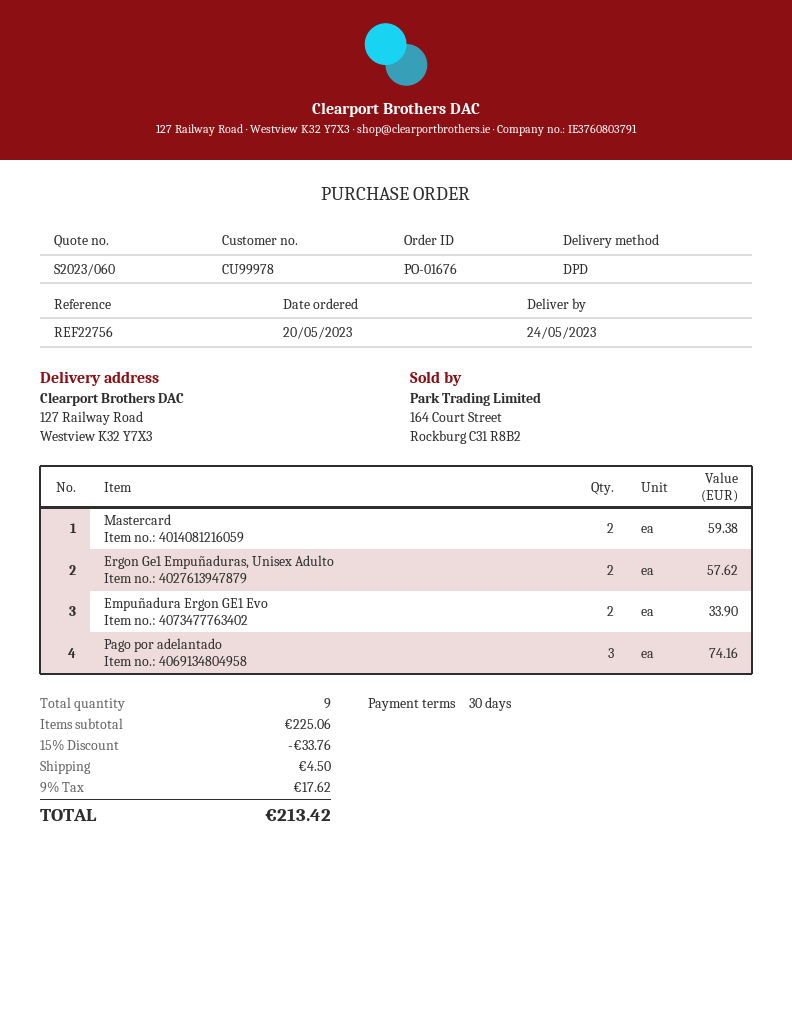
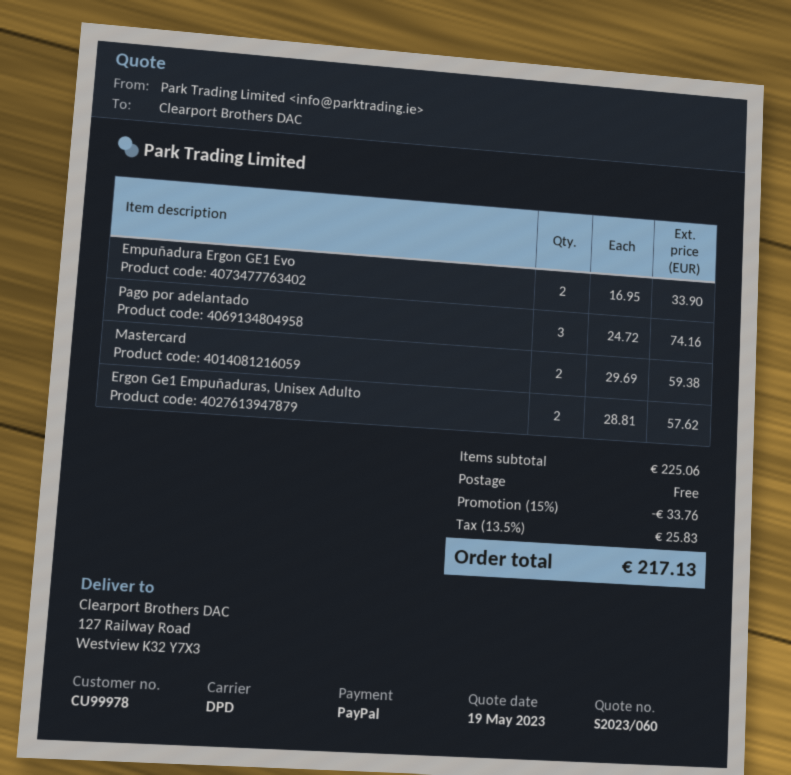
shipping: 4.50 -> 0.00
tax: 9% = 17.62 -> 13.5% = 25.83
total: 213.42 -> 217.13

